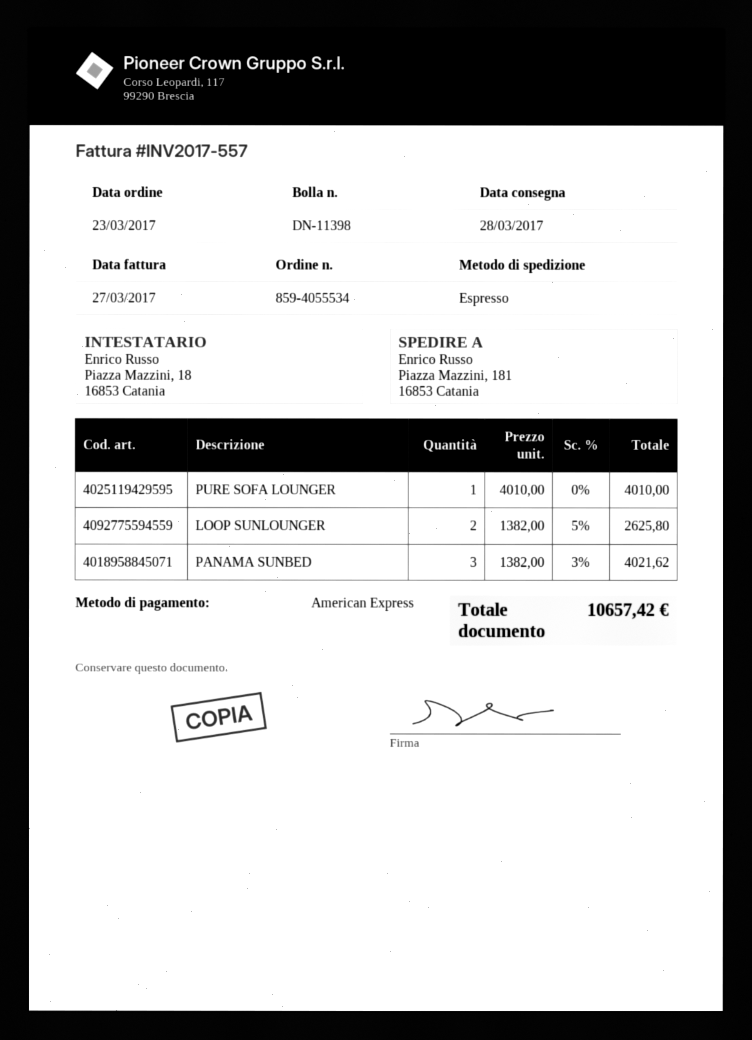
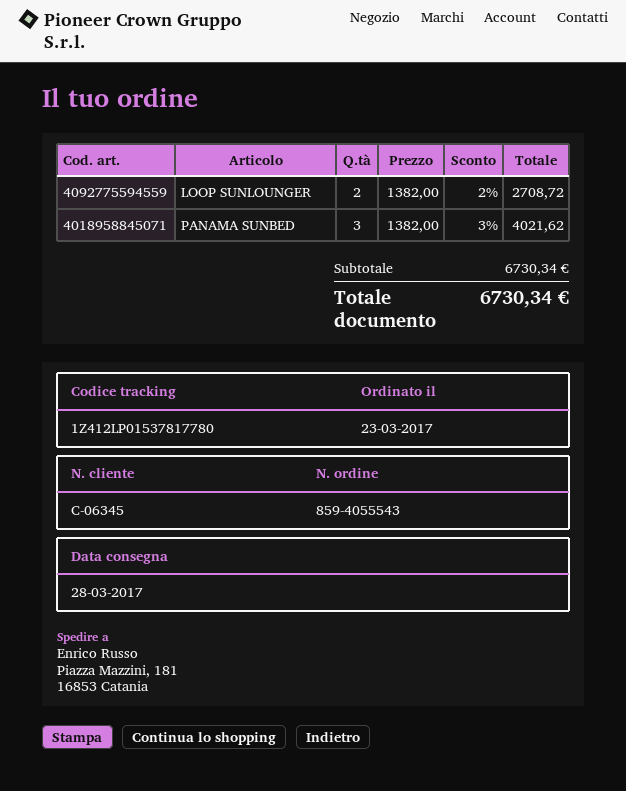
order number: 859-4055534 -> 859-4055543
PURE SOFA LOUNGER: 1 x 4010.00 = 4010.00 -> none
LOOP SUNLOUNGER: 2 x 1382.00 - 5% = 2625.80 -> 2 x 1382.00 - 2% = 2708.72
total: 10657.42 -> 6730.34

